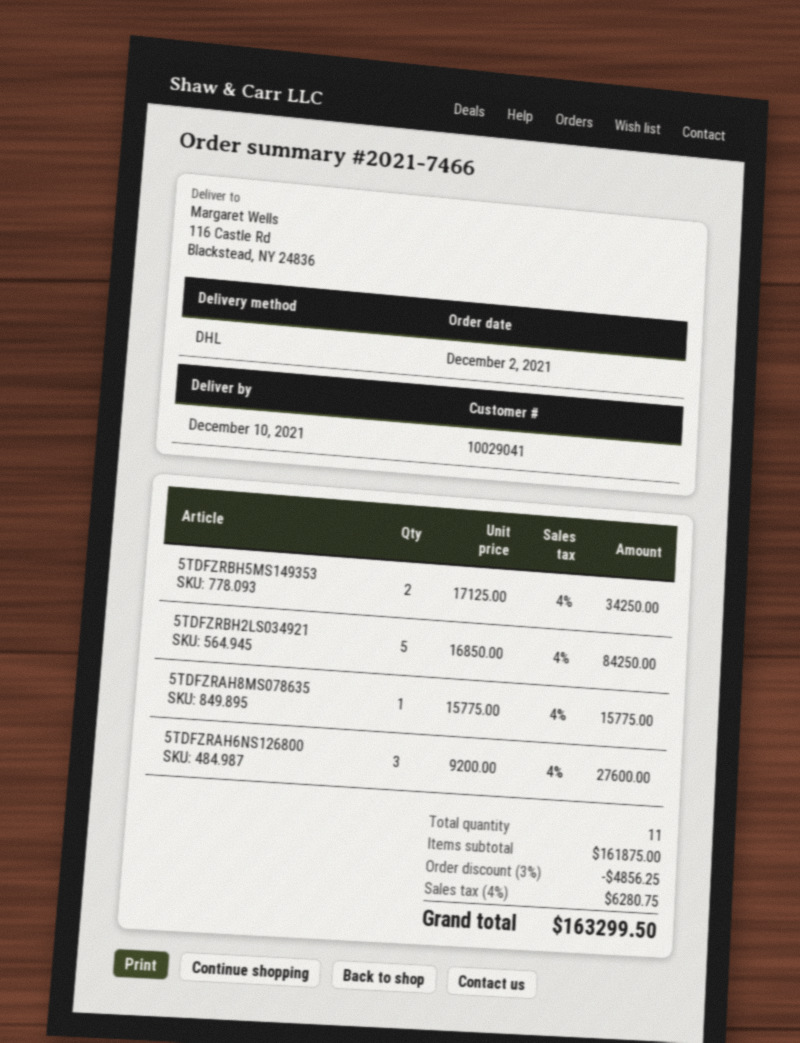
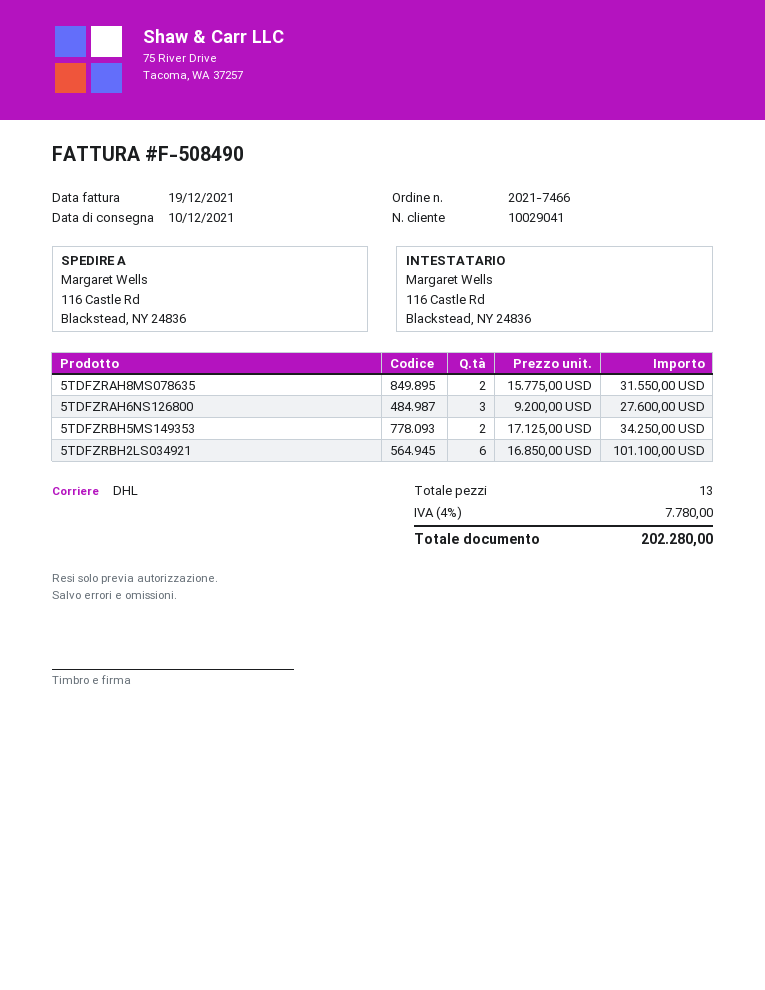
5TDFZRBH2LS034921: 5 x 16850.00 = 84250.00 -> 6 x 16850.00 = 101100.00
5TDFZRAH8MS078635: 1 x 15775.00 = 15775.00 -> 2 x 15775.00 = 31550.00
total quantity: 11 -> 13
discount: 3% = 4856.25 -> none
tax: 4% = 6280.75 -> 4% = 7780.00
total: 163299.50 -> 202280.00

